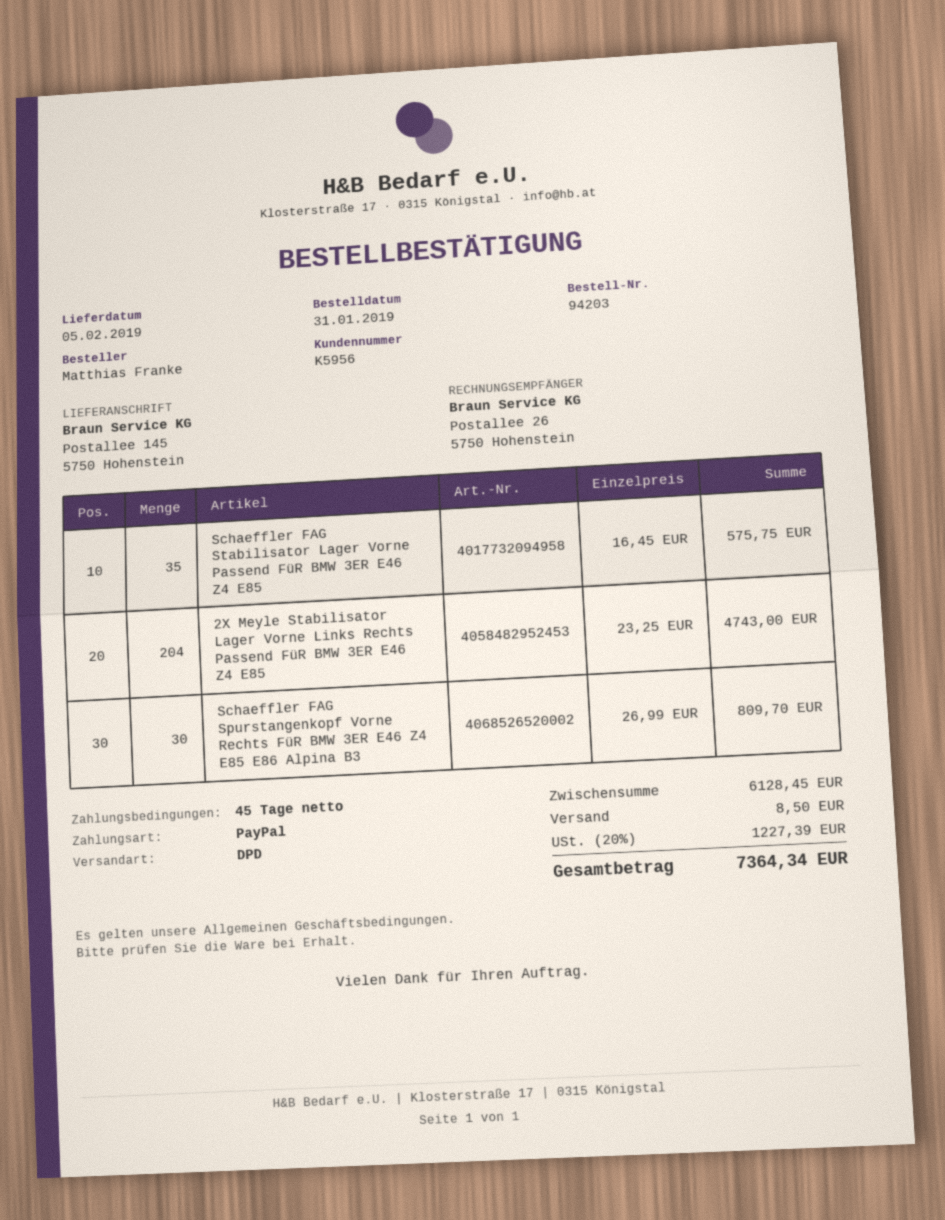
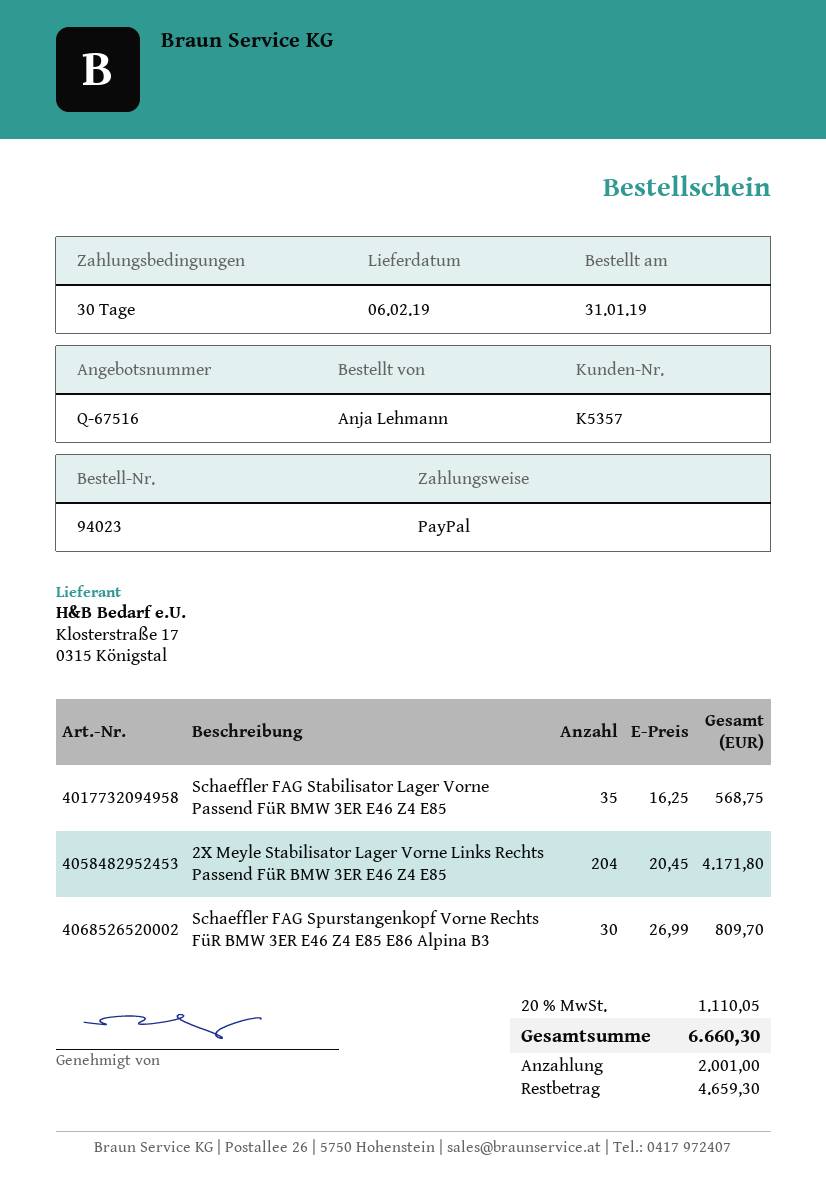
order number: 94203 -> 94023
delivery date: 2019-02-05 -> 2019-02-06
payment terms: 45 days -> 30 days
customer number: K5956 -> K5357
ordered by: Matthias Franke -> Anja Lehmann
Schaeffler FAG Stabilisator Lager Vorne Passend FüR BMW 3ER E46 Z4 E85: 35 x 16.45 = 575.75 -> 35 x 16.25 = 568.75
2X Meyle Stabilisator Lager Vorne Links Rechts Passend FüR BMW 3ER E46 Z4 E85: 204 x 23.25 = 4743.00 -> 204 x 20.45 = 4171.80
shipping: 8.50 -> none
tax: 20% = 1227.39 -> 20% = 1110.05
total: 7364.34 -> 6660.30

